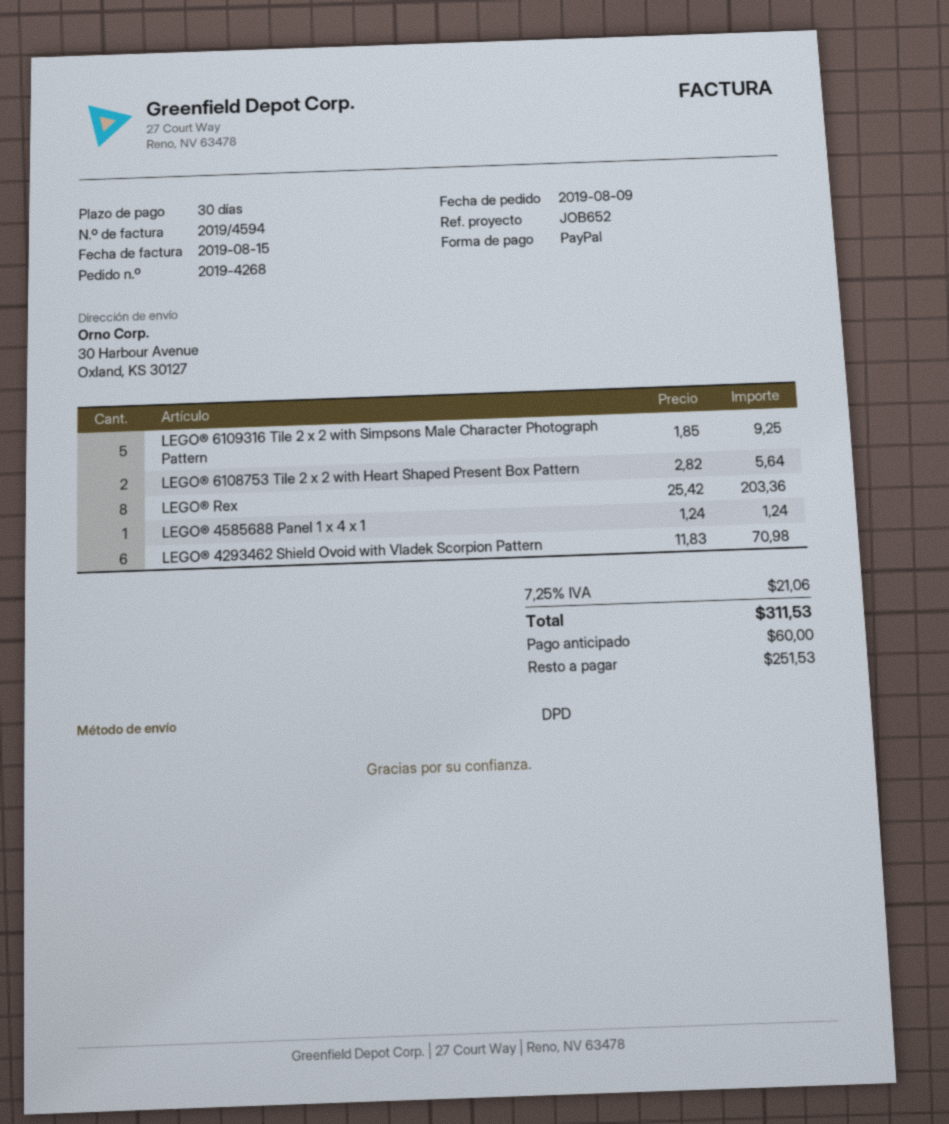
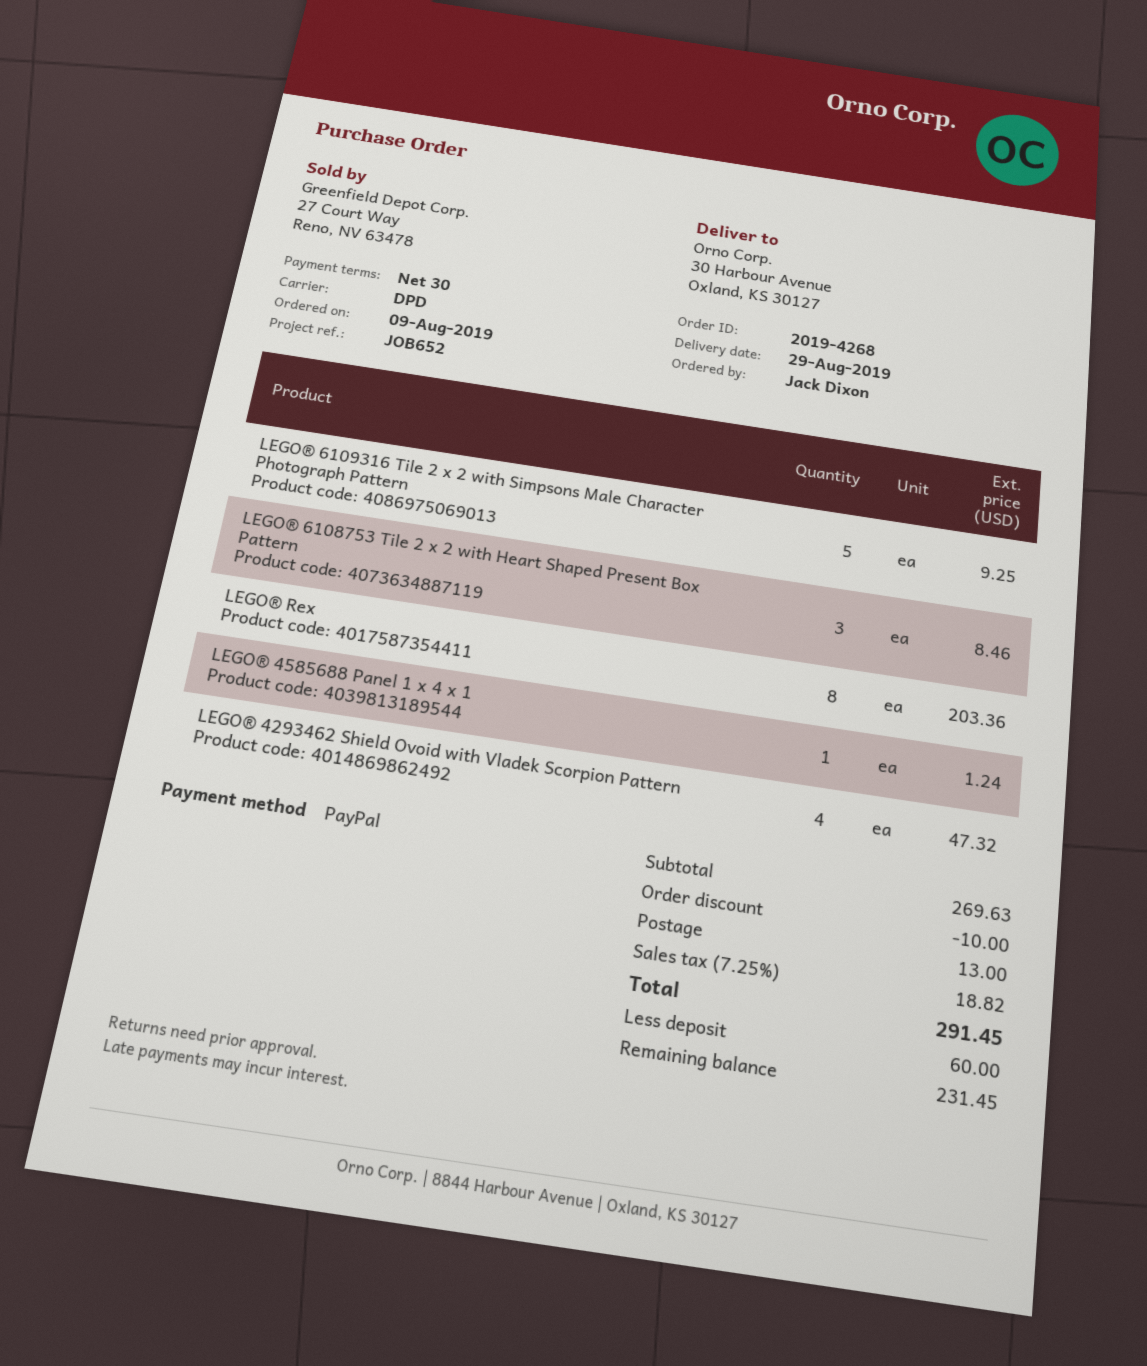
LEGO® 6108753 Tile 2 x 2 with Heart Shaped Present Box Pattern: 2 for 5.64 -> 3 for 8.46
LEGO® 4293462 Shield Ovoid with Vladek Scorpion Pattern: 6 for 70.98 -> 4 for 47.32
discount: none -> 10.00
shipping: none -> 13.00
tax: 7.25% = 21.06 -> 7.25% = 18.82
total: 311.53 -> 291.45
balance: 251.53 -> 231.45

